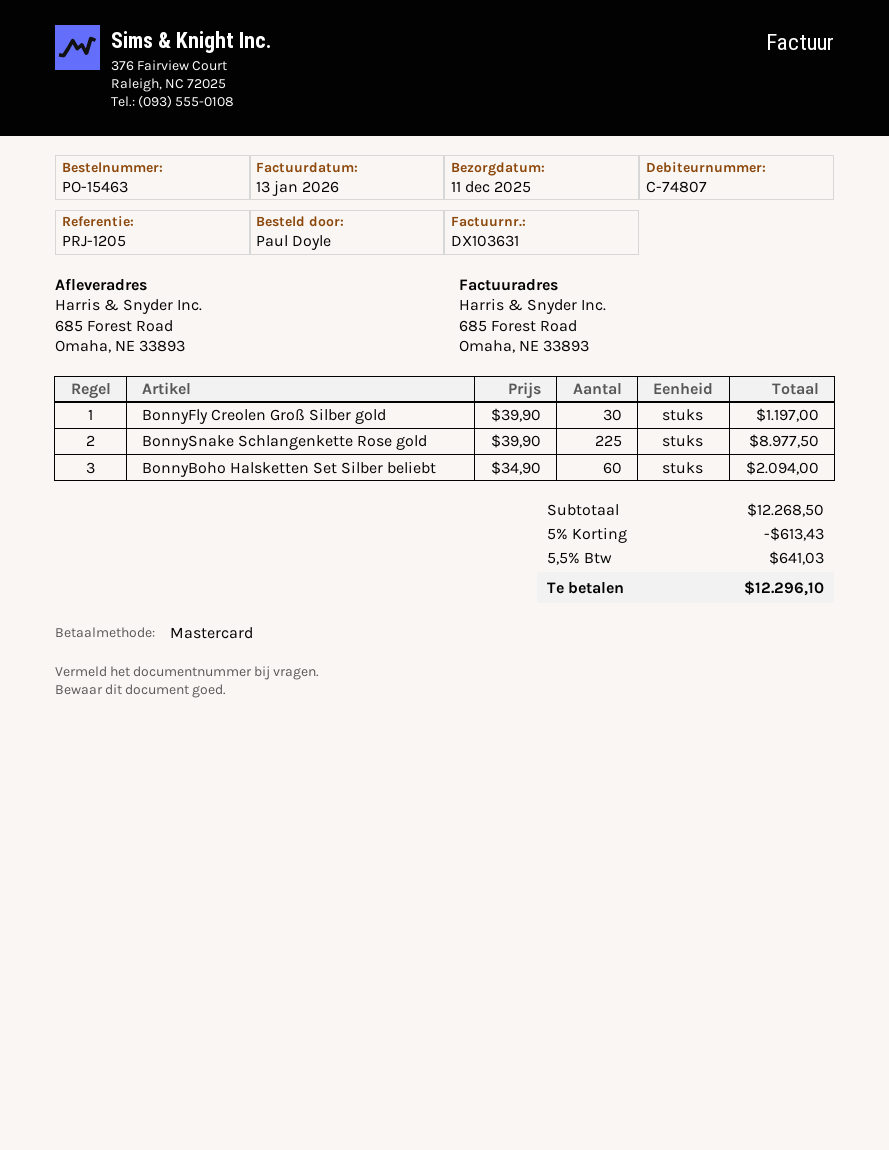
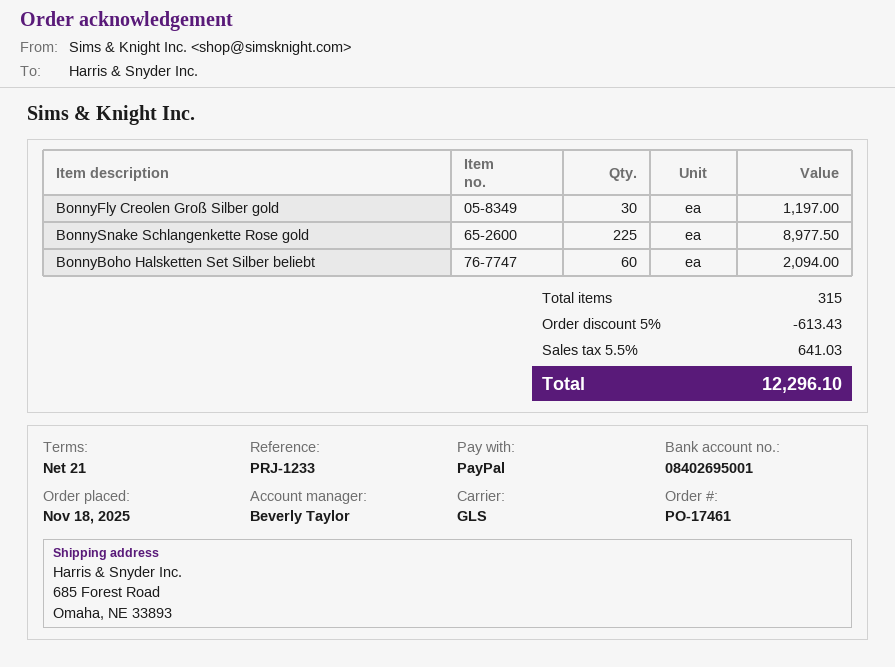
order number: PO-15463 -> PO-17461
reference: PRJ-1205 -> PRJ-1233
payment method: Mastercard -> PayPal

